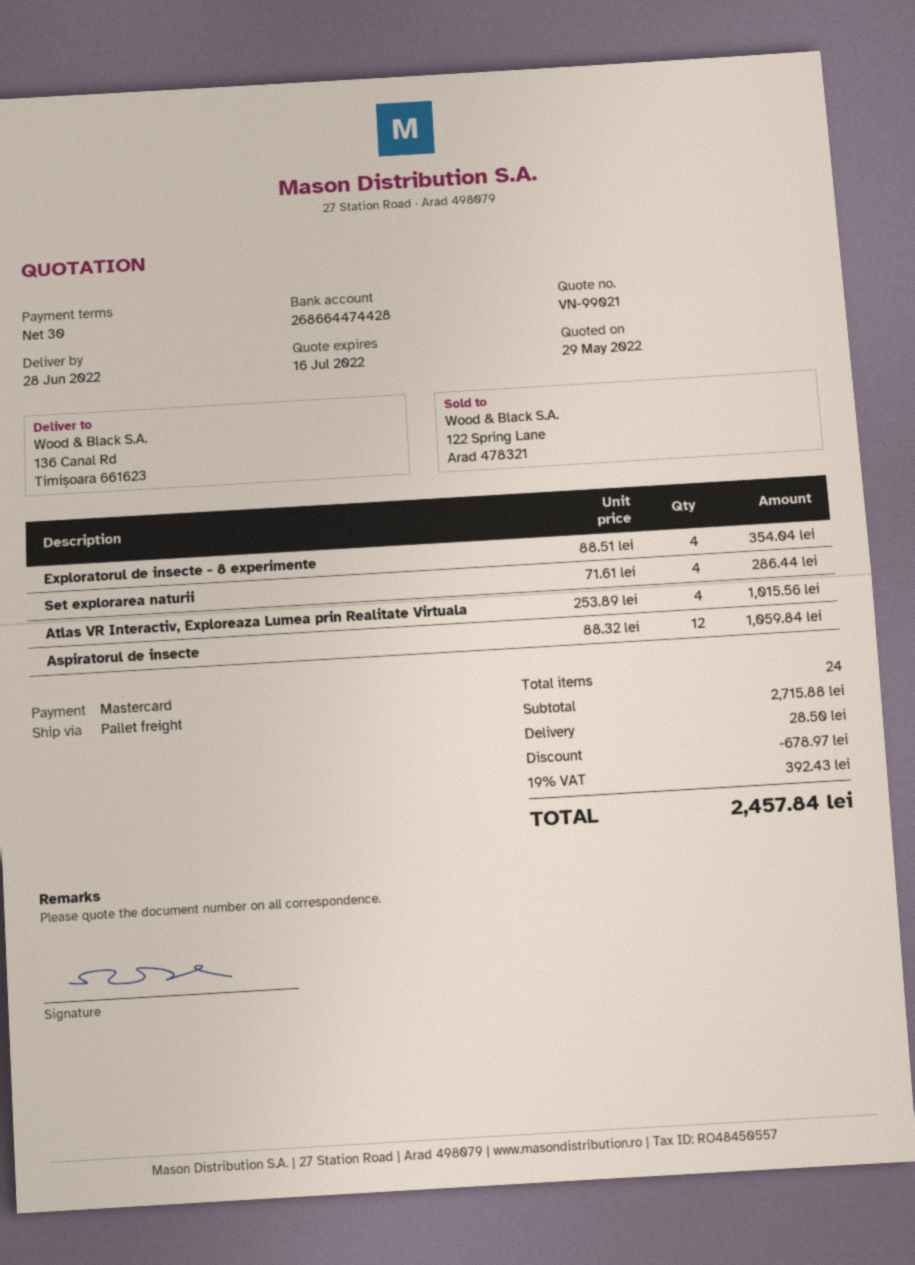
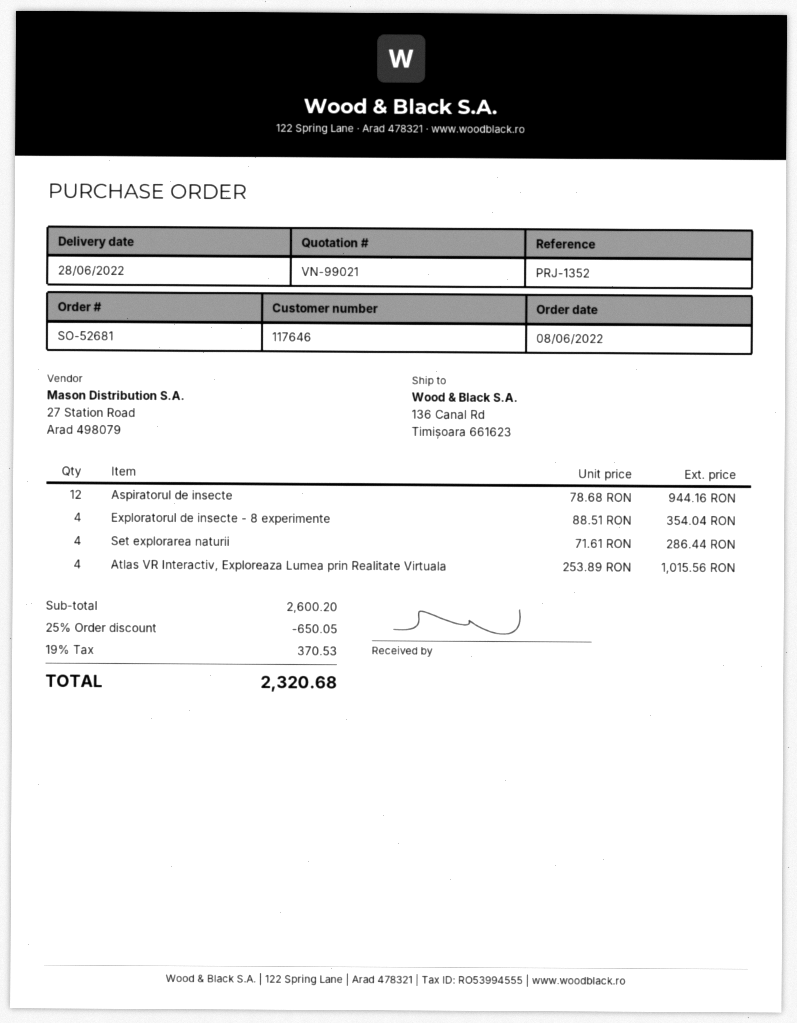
Aspiratorul de insecte: 12 x 88.32 = 1059.84 -> 12 x 78.68 = 944.16
subtotal: 2715.88 -> 2600.20
discount: 678.97 -> 650.05
shipping: 28.50 -> none
tax: 19% = 392.43 -> 19% = 370.53
total: 2457.84 -> 2320.68

